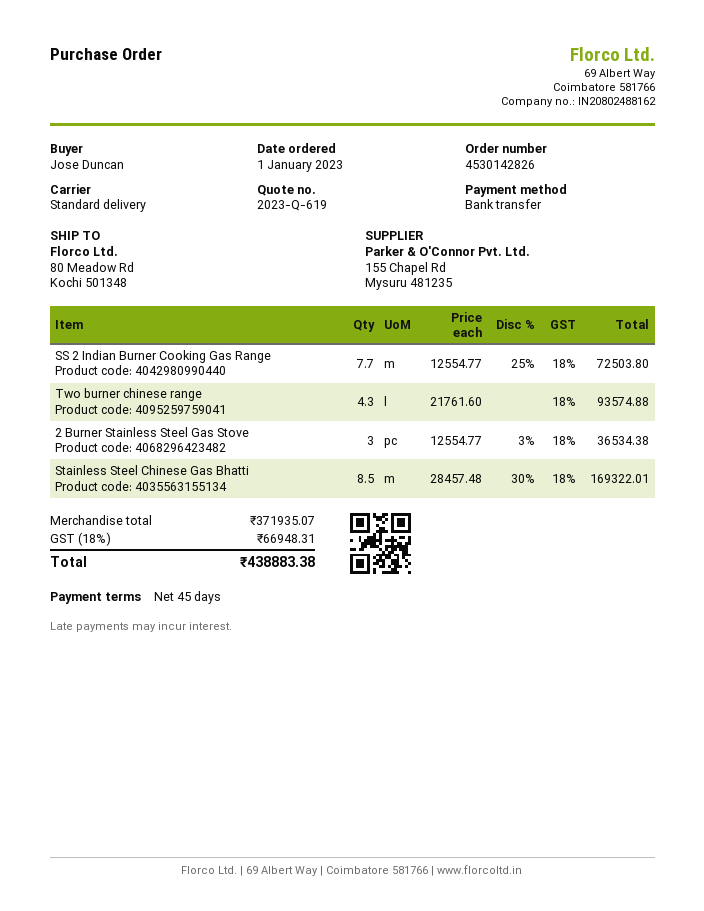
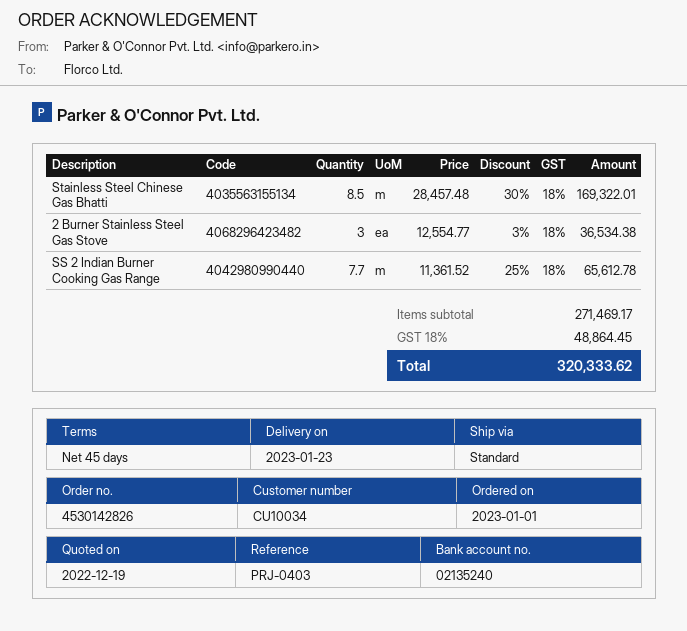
SS 2 Indian Burner Cooking Gas Range: 7.7 x 12554.77 - 25% = 72503.80 -> 7.7 x 11361.52 - 25% = 65612.78
Two burner chinese range: 4.3 x 21761.60 = 93574.88 -> none
subtotal: 371935.07 -> 271469.17
tax: 18% = 66948.31 -> 18% = 48864.45
total: 438883.38 -> 320333.62

